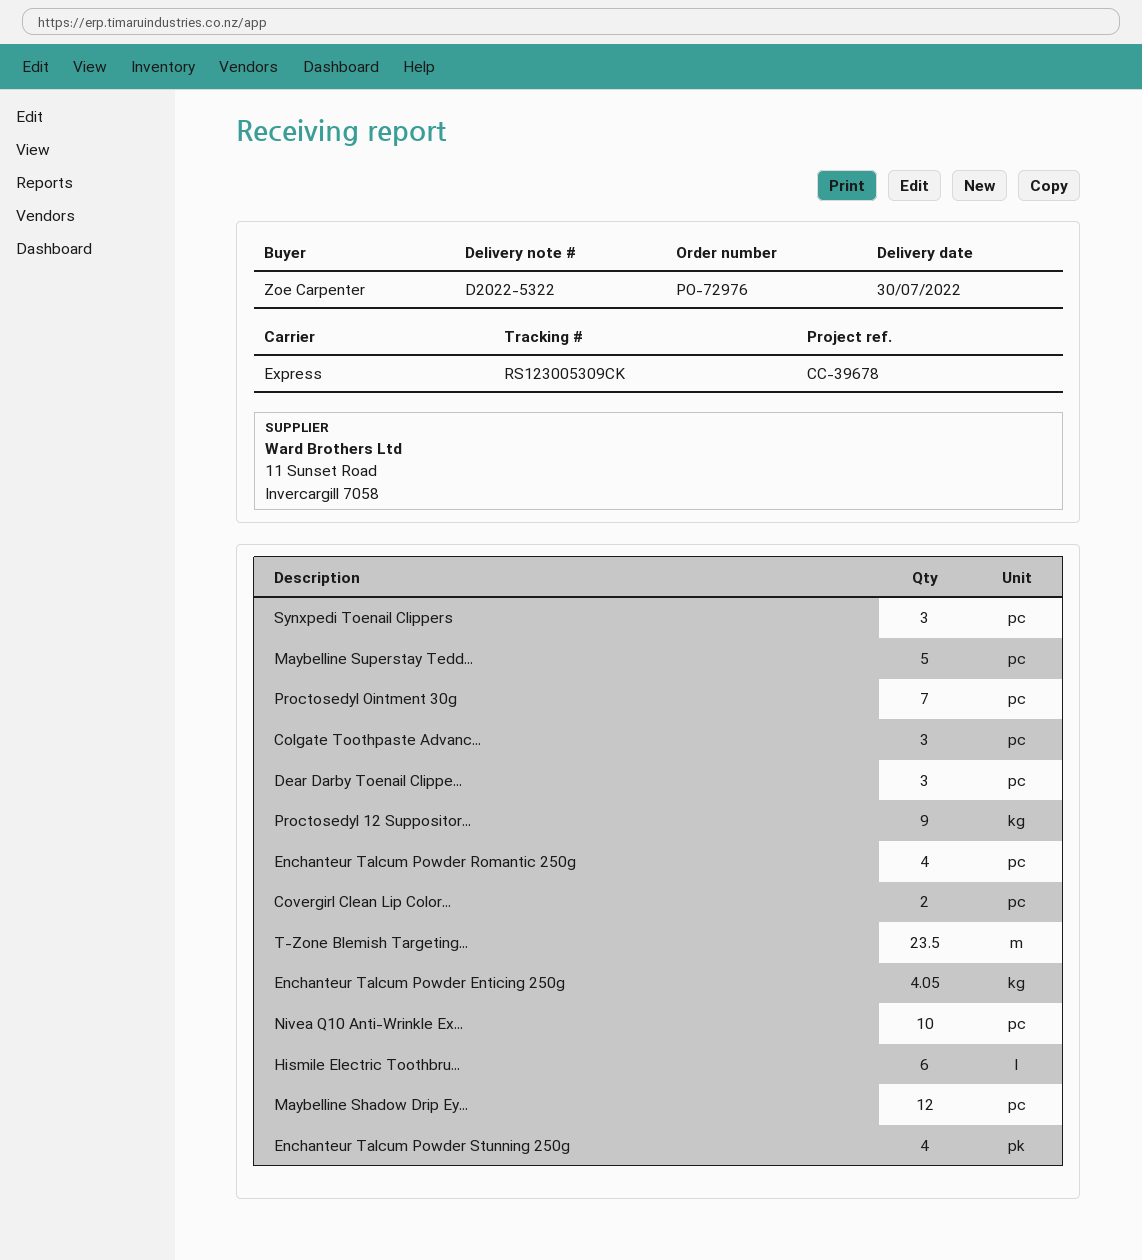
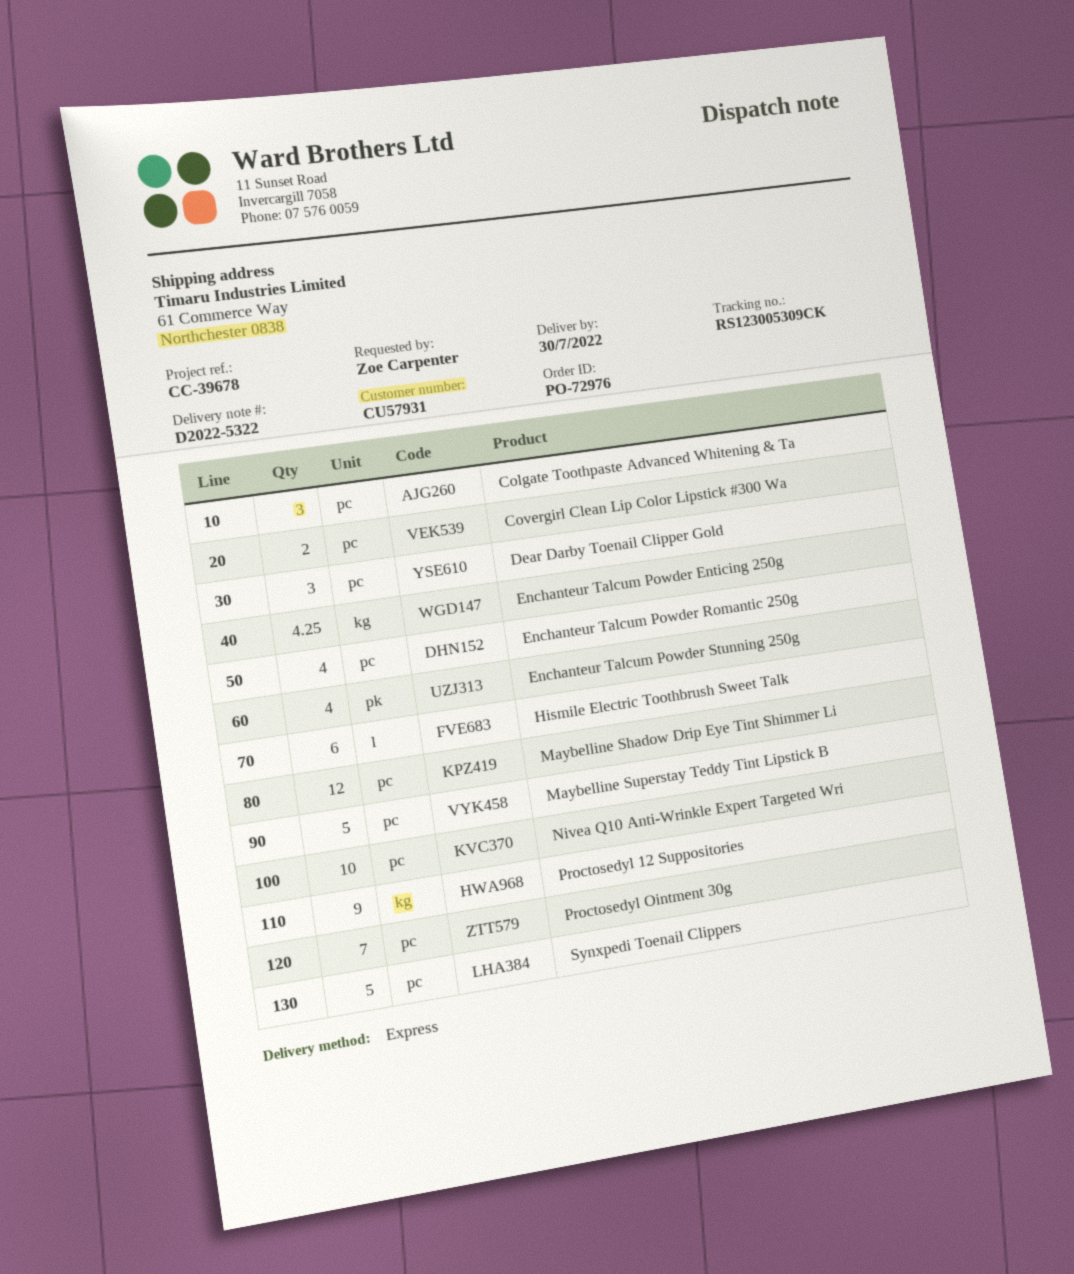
Synxpedi Toenail Clippers: 3 -> 5
T-Zone Blemish Targeting...: 23.5 -> none
Enchanteur Talcum Powder Enticing 250g: 4.05 -> 4.25

